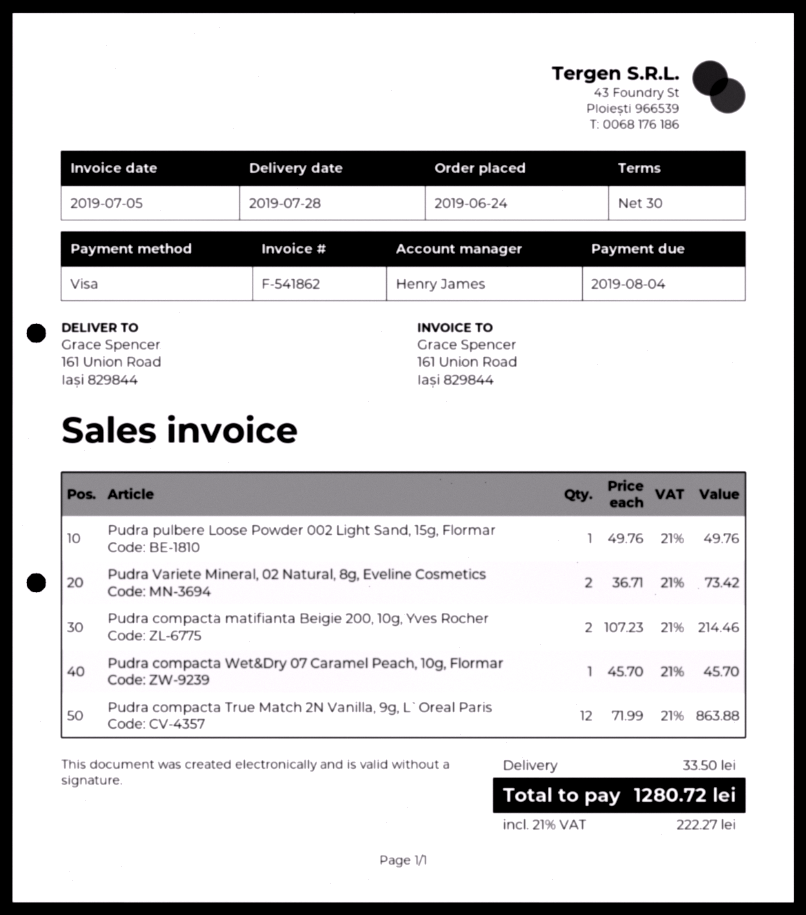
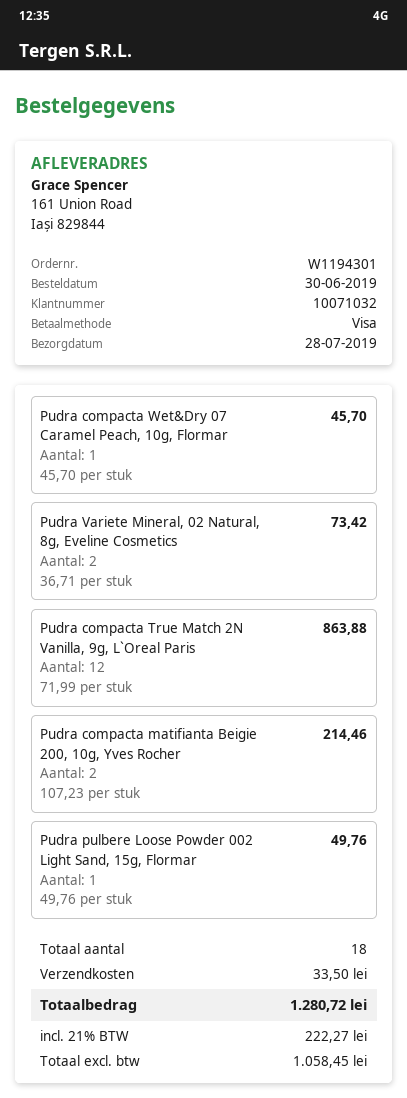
order date: 2019-06-24 -> 2019-06-30

